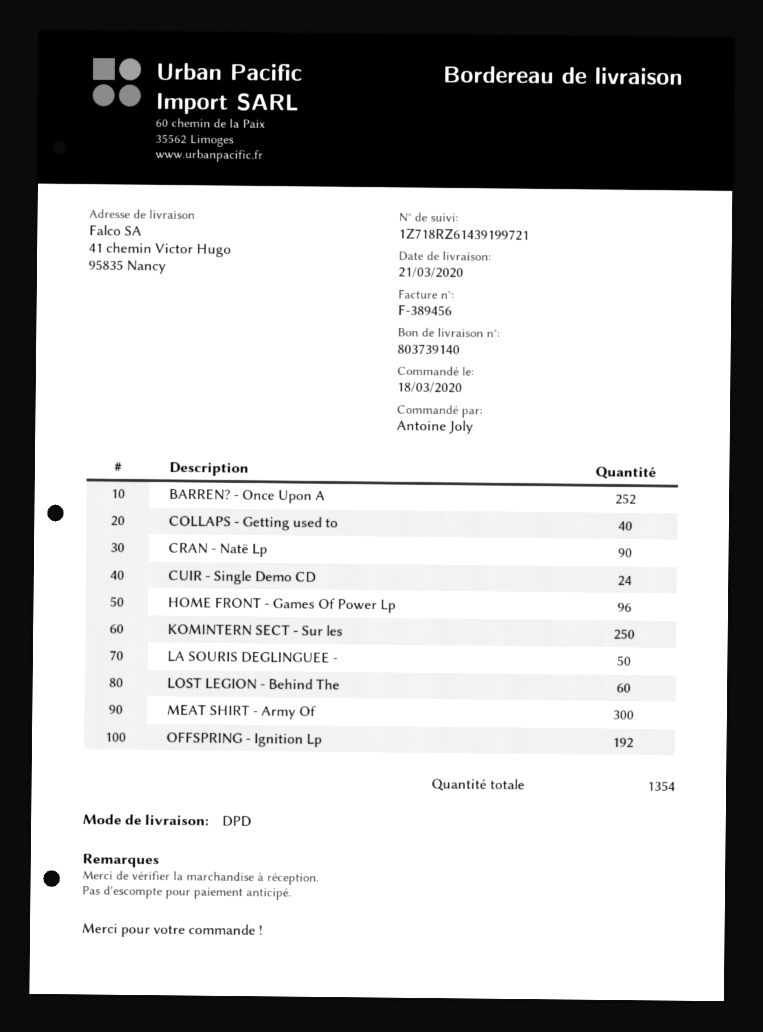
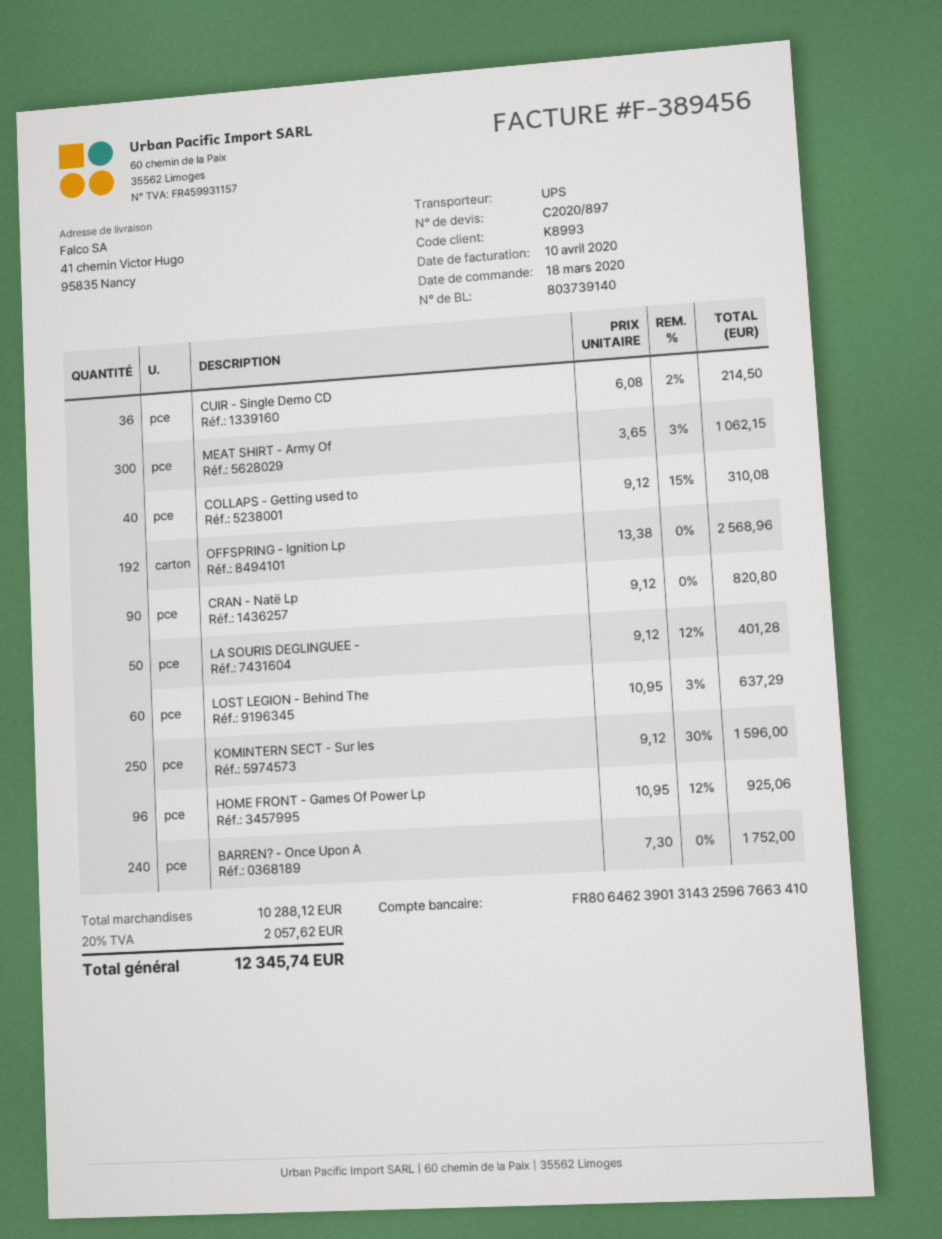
shipping method: DPD -> UPS
BARREN? - Once Upon A: 252 -> 240
CUIR - Single Demo CD: 24 -> 36

